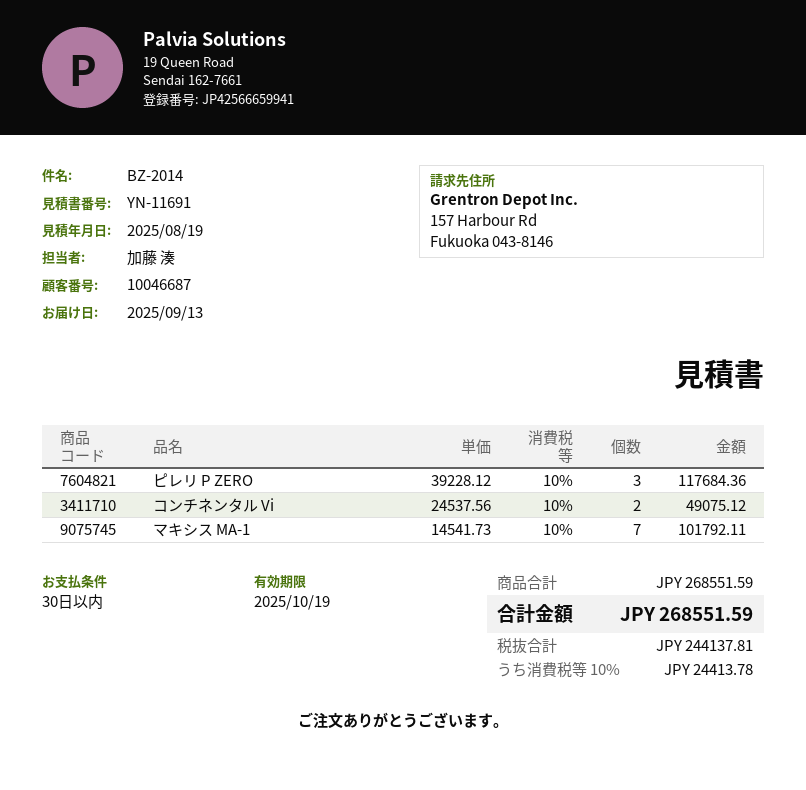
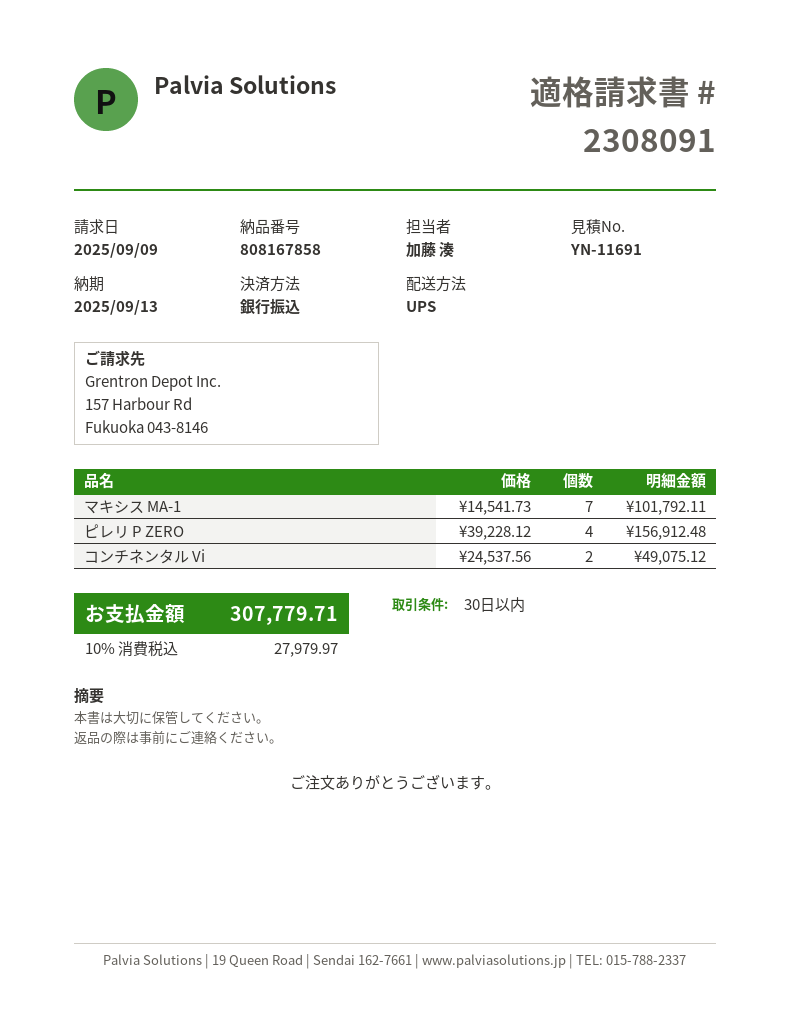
ピレリ P ZERO: 3 x 39228.12 = 117684.36 -> 4 x 39228.12 = 156912.48
tax: 10% = 24413.78 -> 10% = 27979.97
total: 268551.59 -> 307779.71

